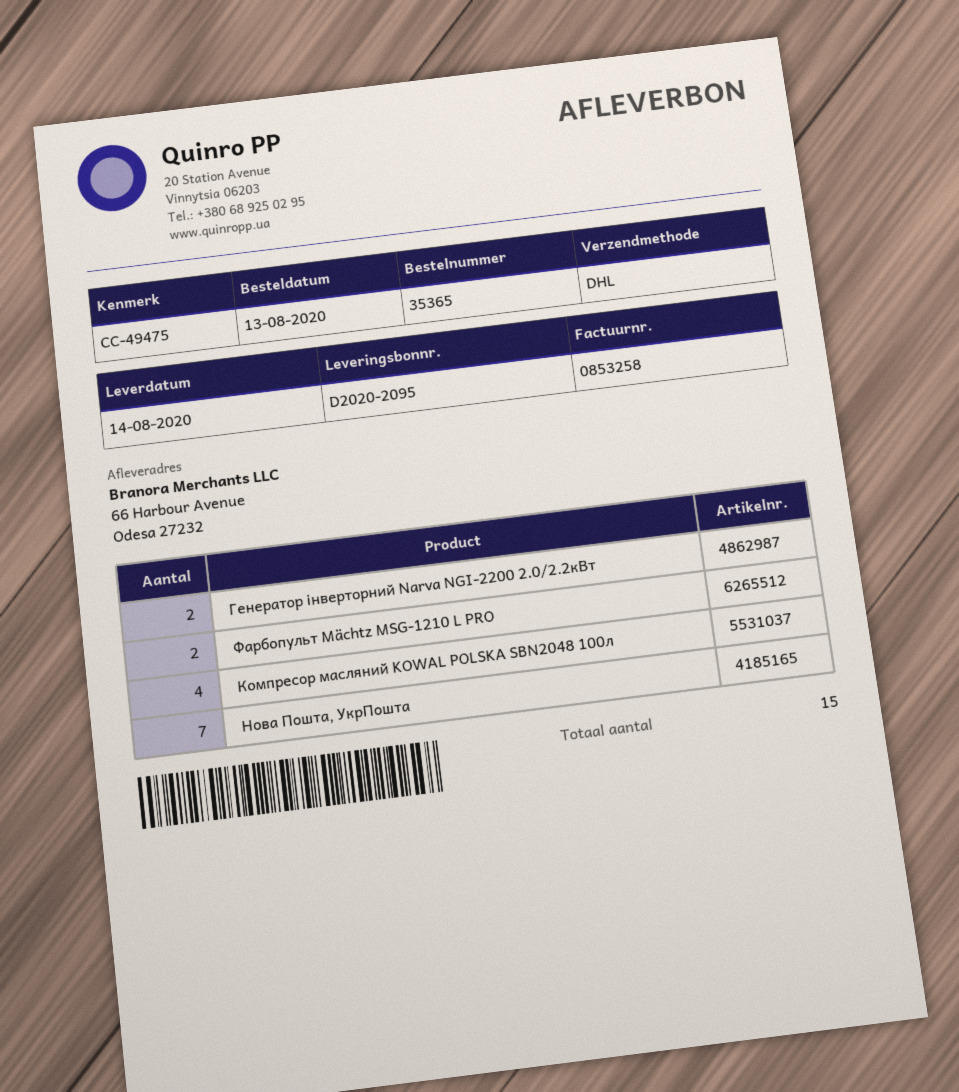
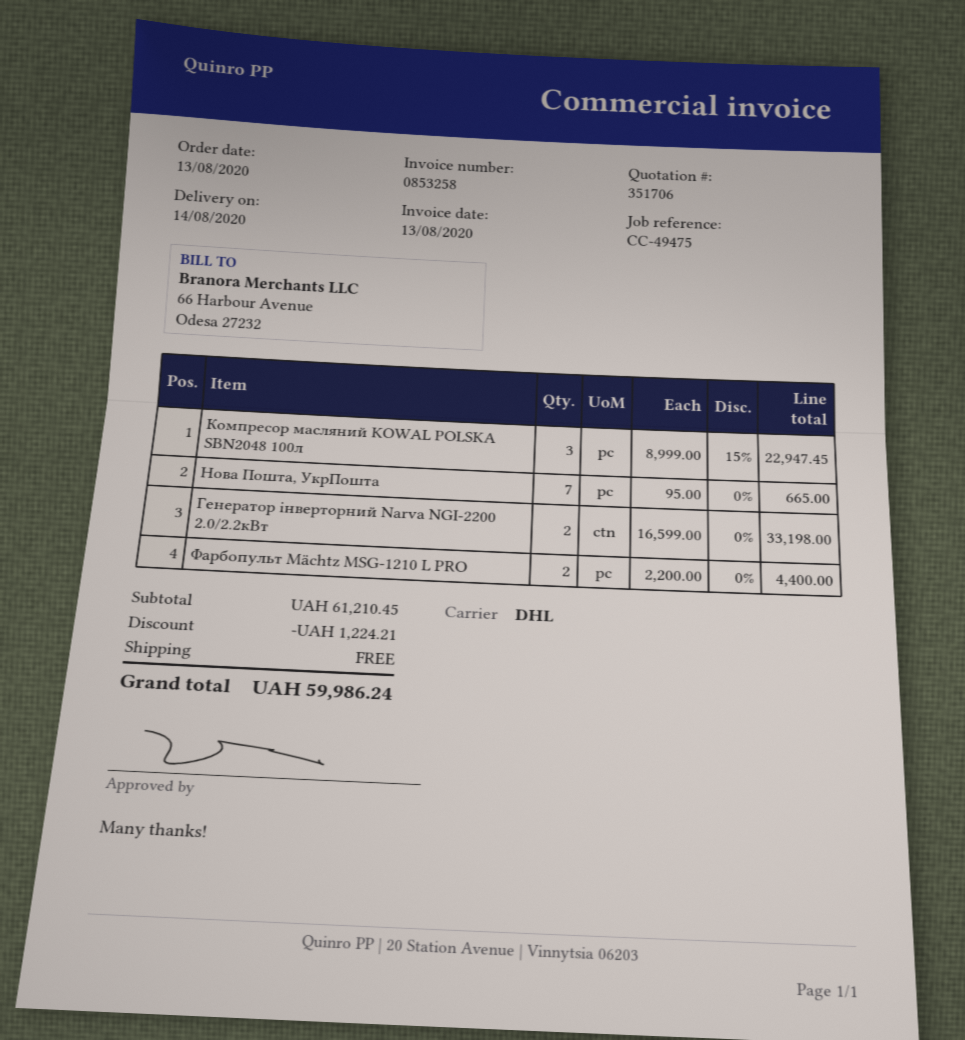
Компресор масляний KOWAL POLSKA SBN2048 100л: 4 -> 3

